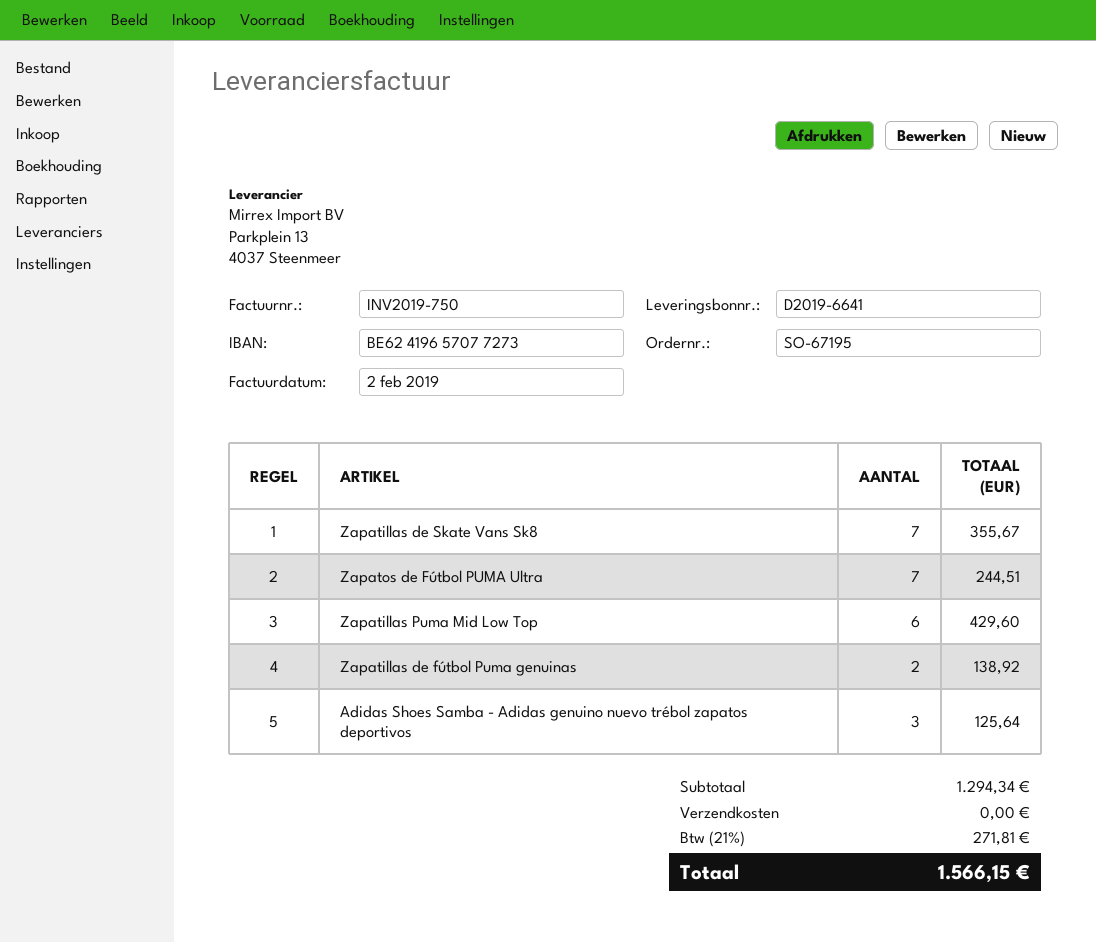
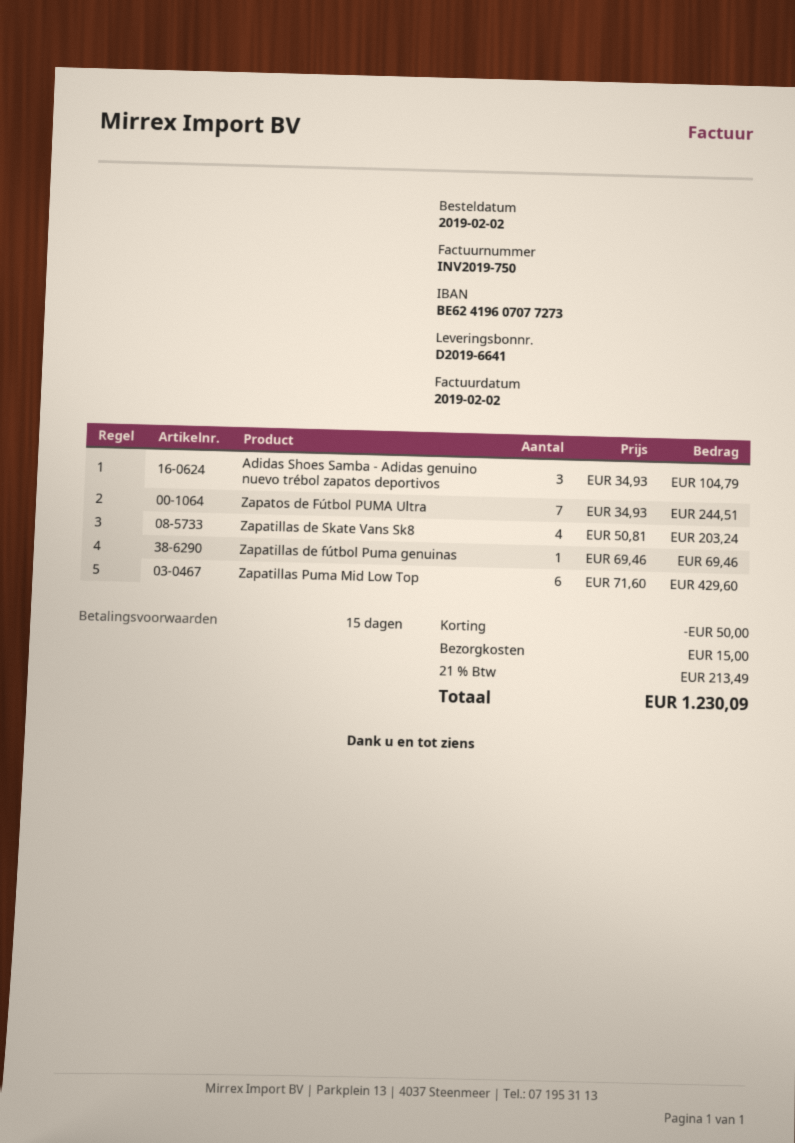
bank account: BE62419657077273 -> BE62419607077273
Zapatillas de Skate Vans Sk8: 7 for 355.67 -> 4 for 203.24
Zapatillas de fútbol Puma genuinas: 2 for 138.92 -> 1 for 69.46
Adidas Shoes Samba - Adidas genuino nuevo trébol zapatos deportivos: 3 for 125.64 -> 3 for 104.79
discount: none -> 50.00
shipping: 0.00 -> 15.00
tax: 21% = 271.81 -> 21% = 213.49
total: 1566.15 -> 1230.09

